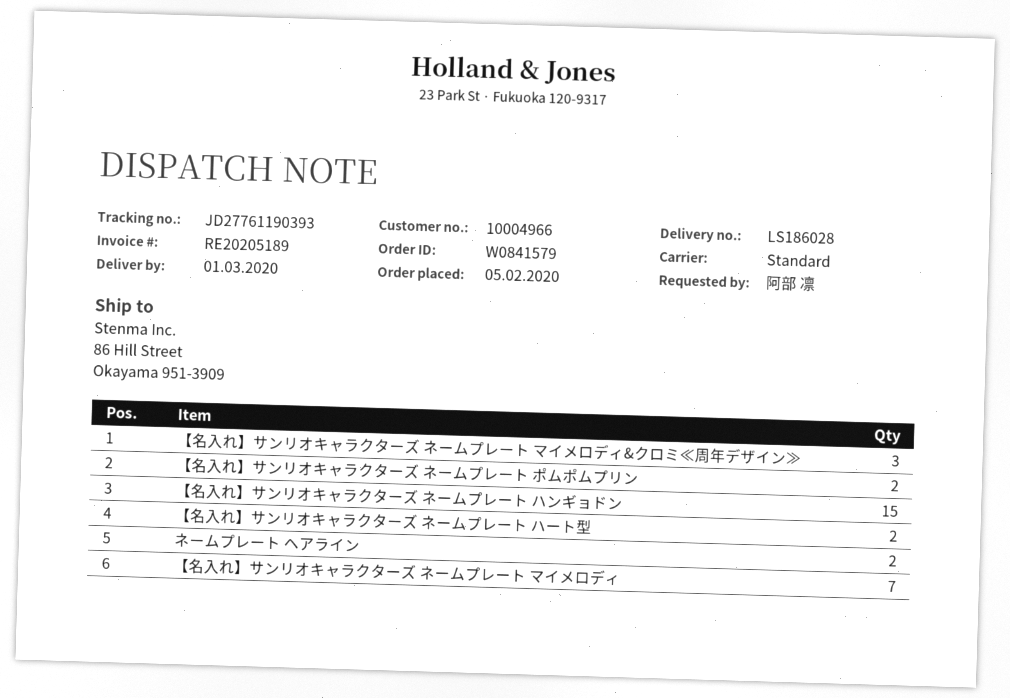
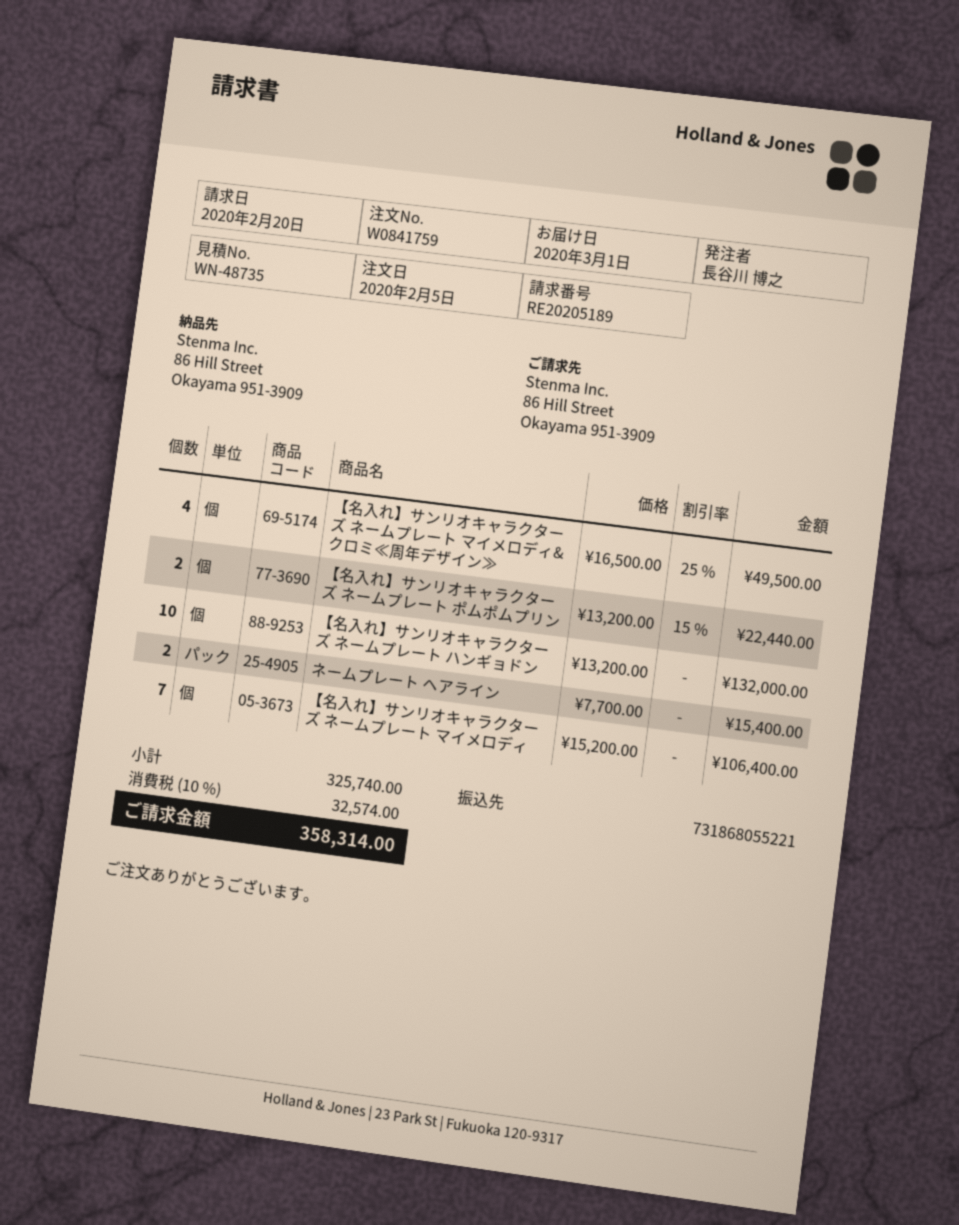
order number: W0841579 -> W0841759
ordered by: 阿部 凛 -> 長谷川 博之
【名入れ】サンリオキャラクターズ ネームプレート マイメロディ&クロミ≪周年デザイン≫: 3 -> 4
【名入れ】サンリオキャラクターズ ネームプレート ハンギョドン: 15 -> 10
【名入れ】サンリオキャラクターズ ネームプレート ハート型: 2 -> none

